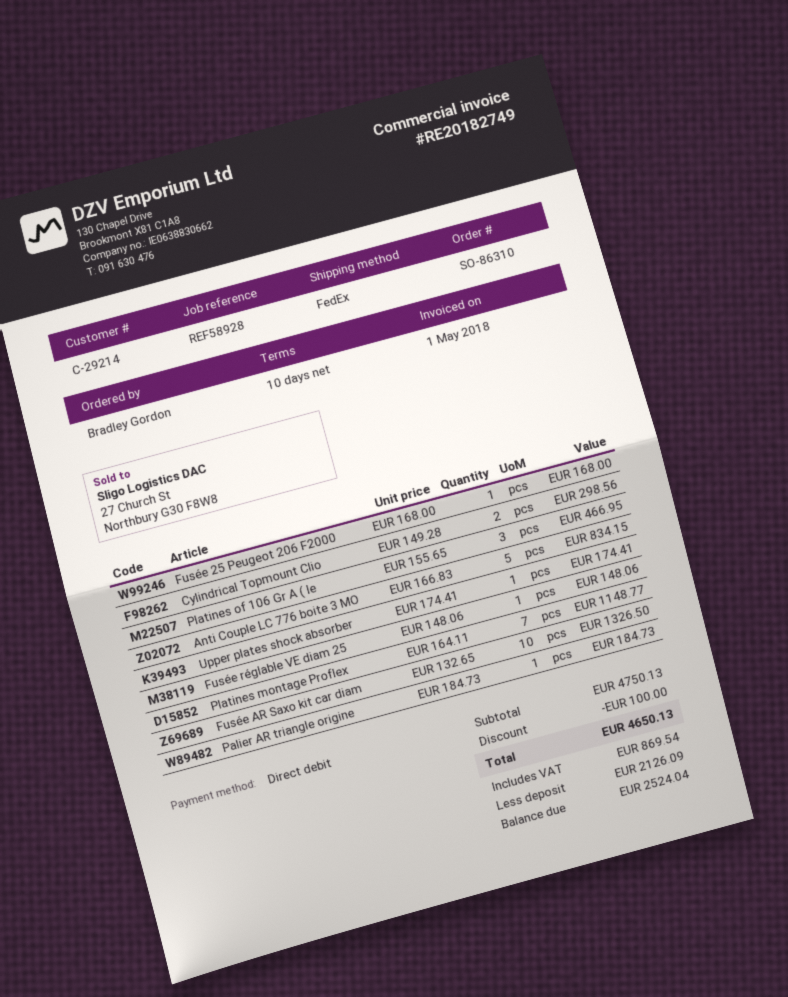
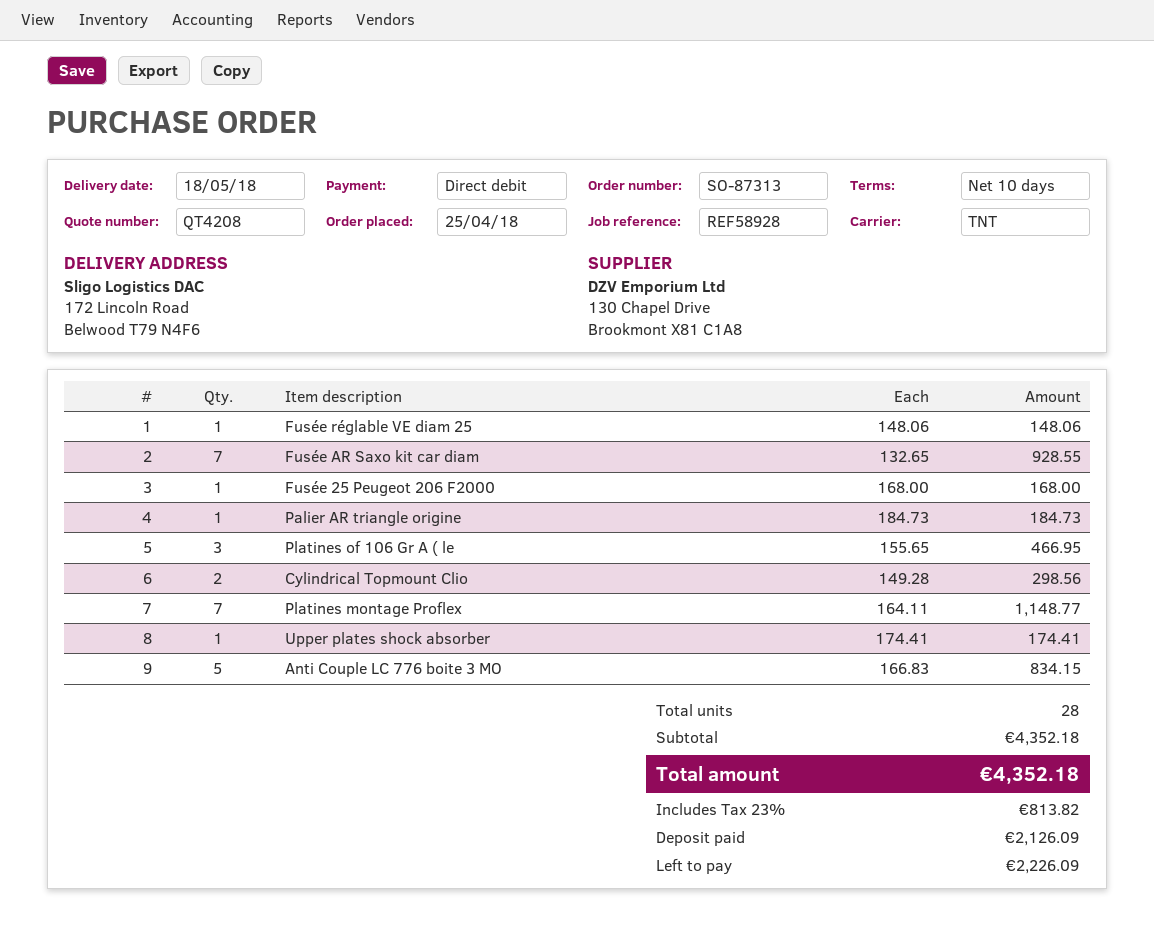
order number: SO-86310 -> SO-87313
shipping method: FedEx -> TNT
Fusée AR Saxo kit car diam: 10 x 132.65 = 1326.50 -> 7 x 132.65 = 928.55
subtotal: 4750.13 -> 4352.18
discount: 100.00 -> none
tax: 869.54 -> 813.82
total: 4650.13 -> 4352.18
balance: 2524.04 -> 2226.09

